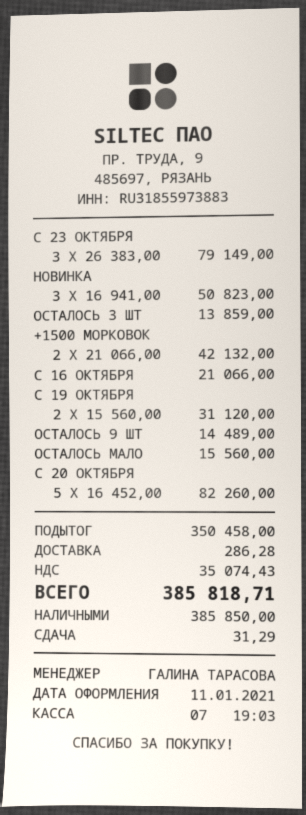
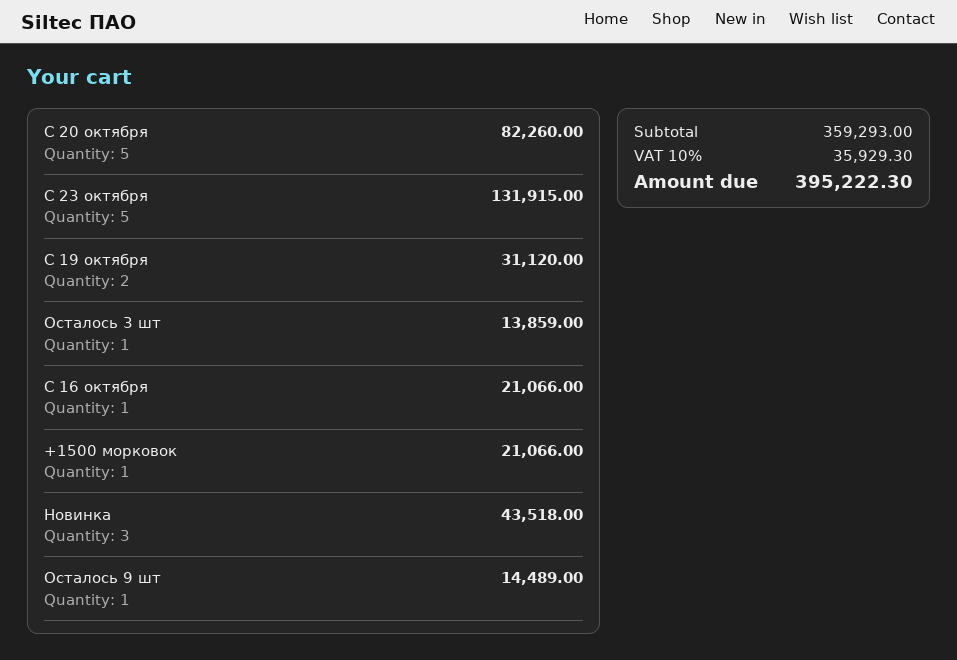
С 23 ОКТЯБРЯ: 3 for 79149.00 -> 5 for 131915.00
НОВИНКА: 3 for 50823.00 -> 3 for 43518.00
+1500 МОРКОВОК: 2 for 42132.00 -> 1 for 21066.00
ОСТАЛОСЬ МАЛО: 1 for 15560.00 -> none
subtotal: 350458.00 -> 359293.00
shipping: 286.28 -> none
tax: 35074.43 -> 35929.30
total: 385818.71 -> 395222.30

